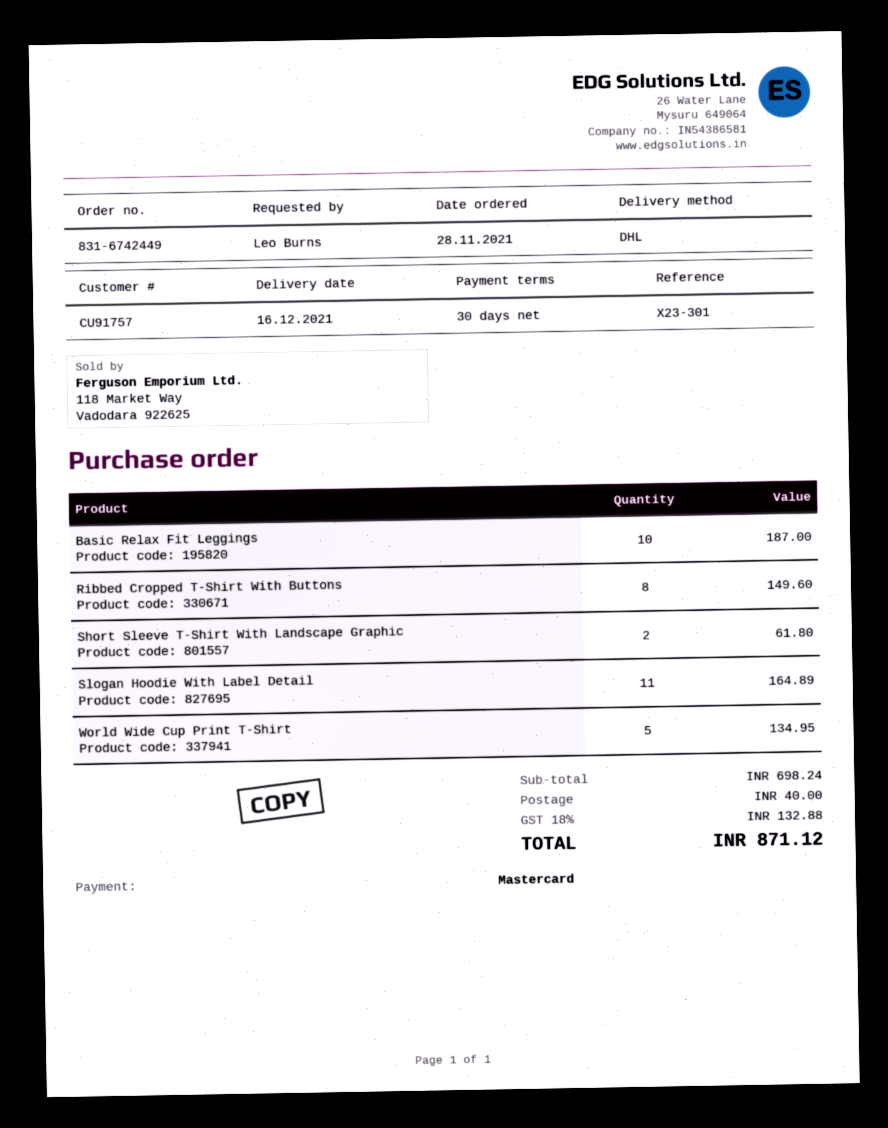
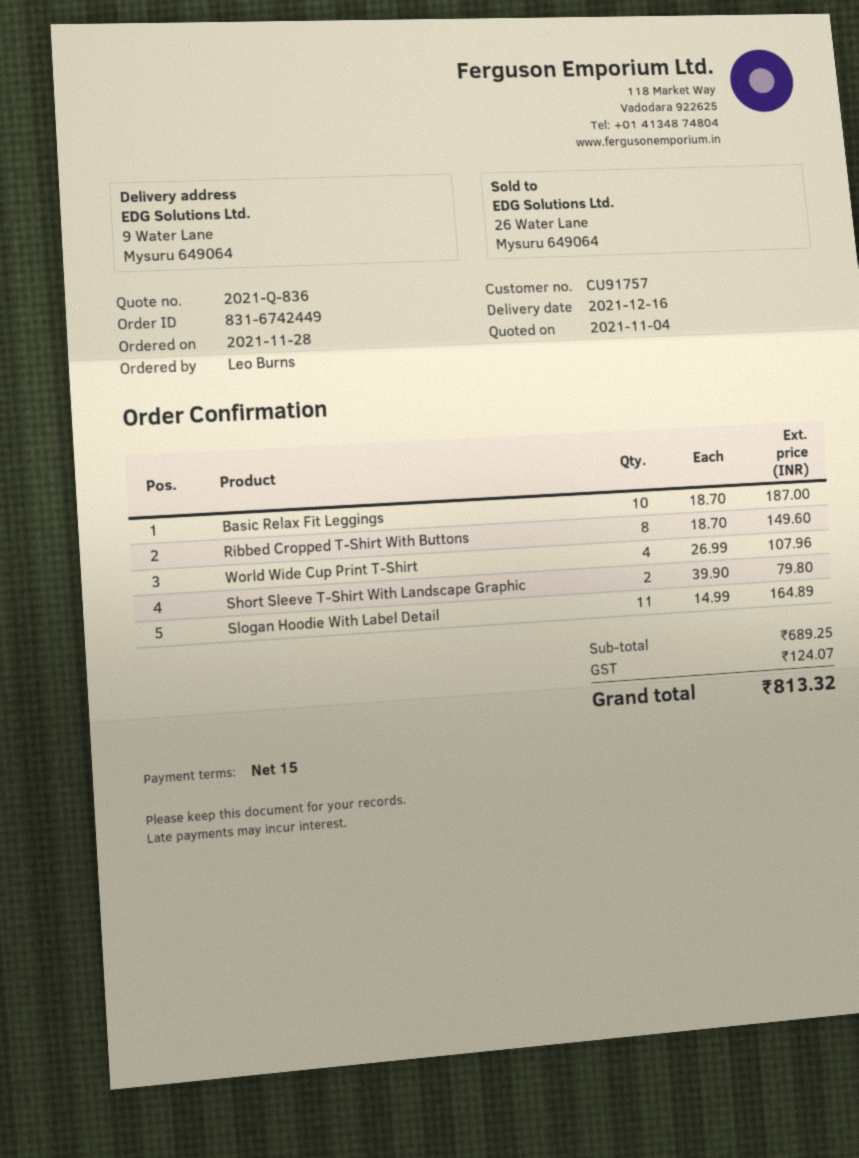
payment terms: 30 days -> 15 days
Short Sleeve T-Shirt With Landscape Graphic: 2 for 61.80 -> 2 for 79.80
World Wide Cup Print T-Shirt: 5 for 134.95 -> 4 for 107.96
subtotal: 698.24 -> 689.25
shipping: 40.00 -> none
tax: 132.88 -> 124.07
total: 871.12 -> 813.32

